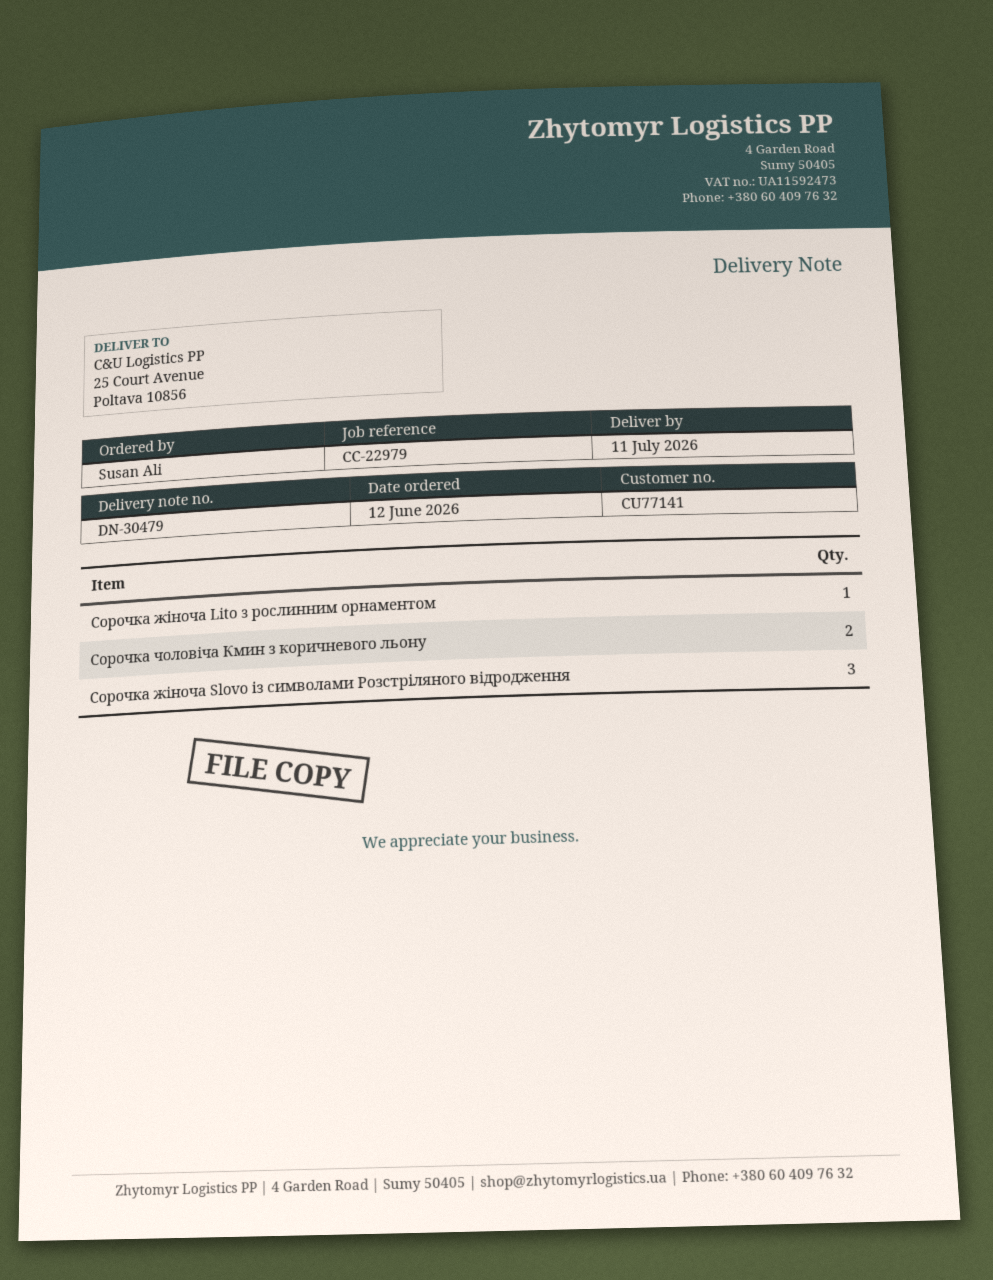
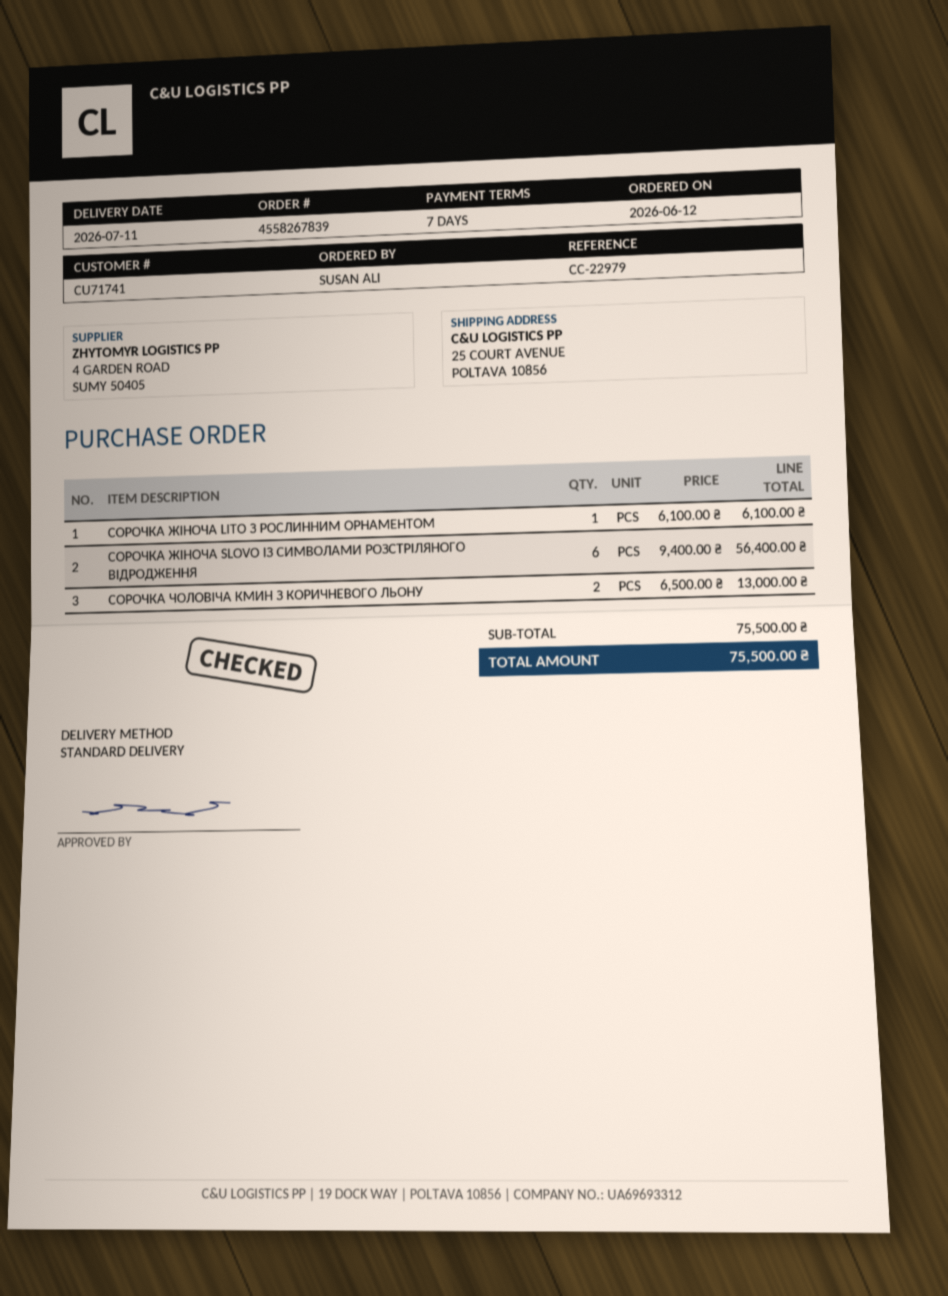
customer number: CU77141 -> CU71741
Сорочка жіноча Slovo із символами Розстріляного відродження: 3 -> 6

